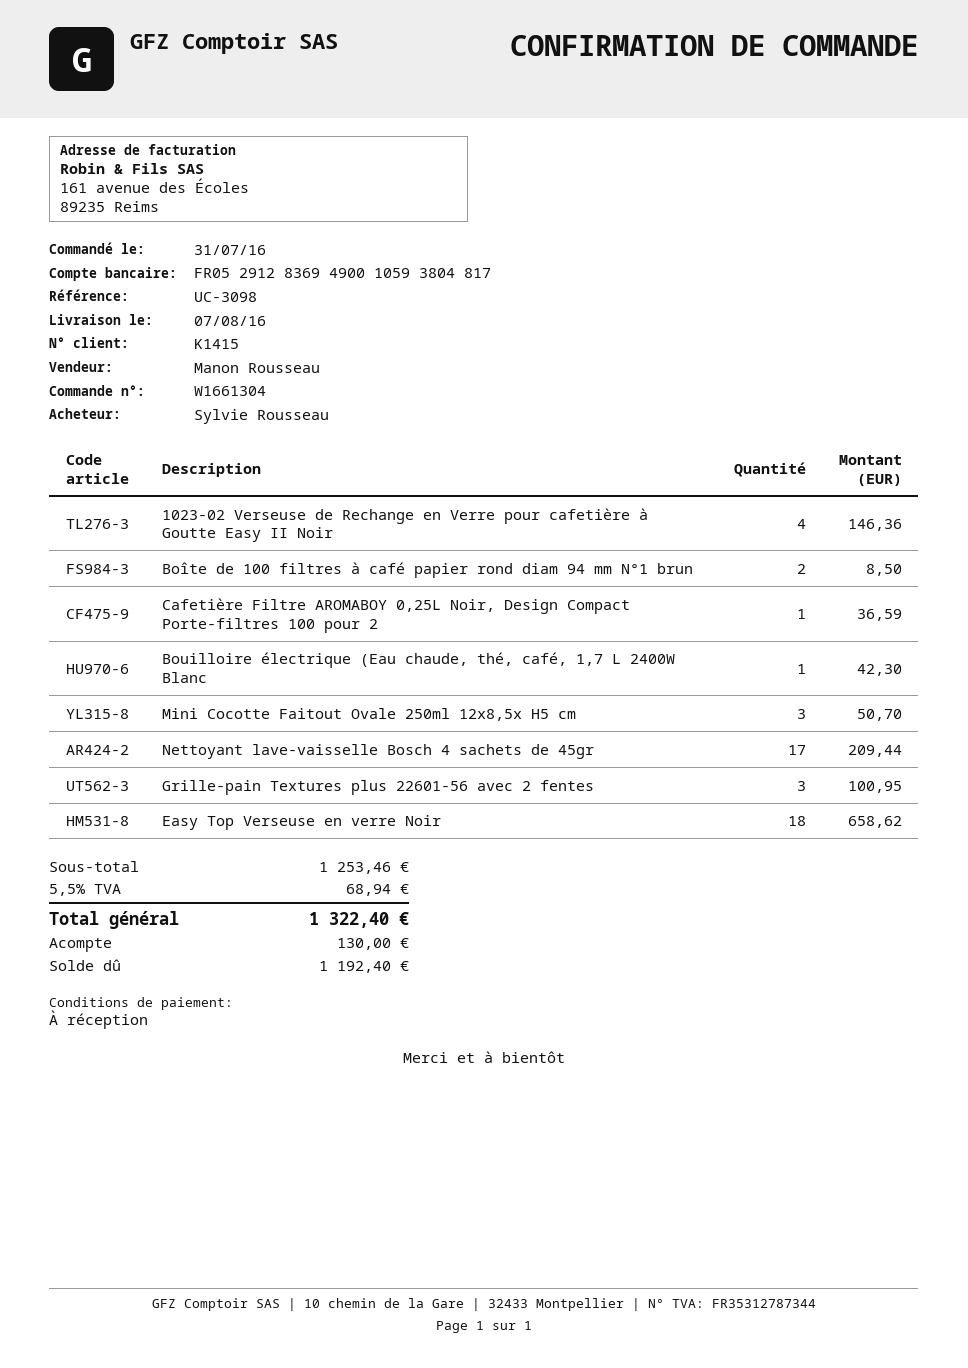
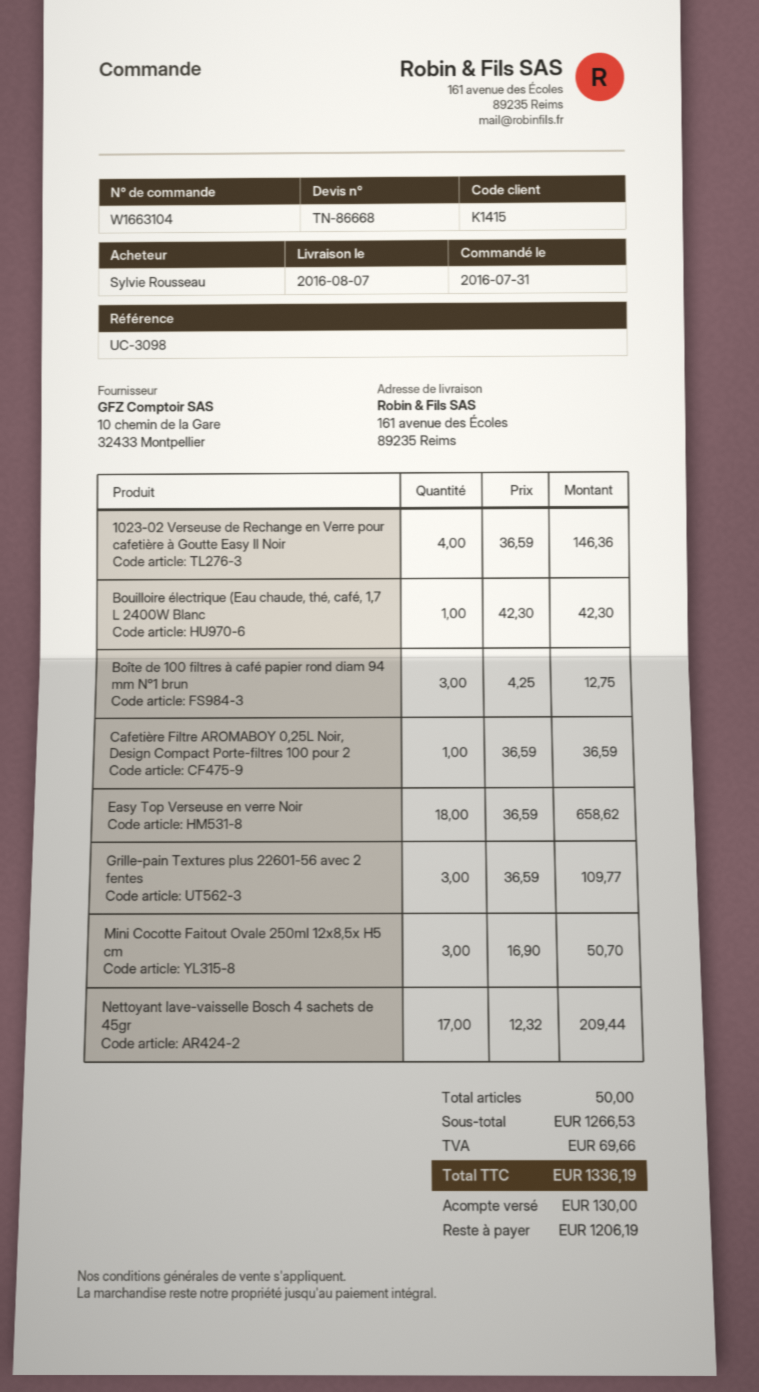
order number: W1661304 -> W1663104
Boîte de 100 filtres à café papier rond diam 94 mm N°1 brun: 2 for 8.50 -> 3 for 12.75
Grille-pain Textures plus 22601-56 avec 2 fentes: 3 for 100.95 -> 3 for 109.77
subtotal: 1253.46 -> 1266.53
tax: 68.94 -> 69.66
total: 1322.40 -> 1336.19
balance: 1192.40 -> 1206.19

